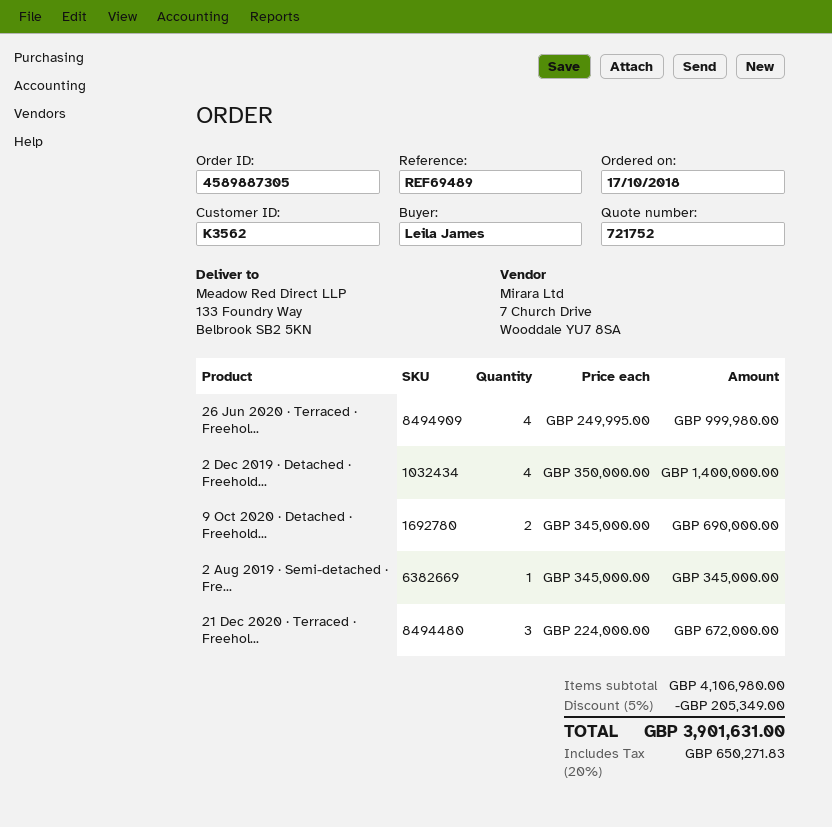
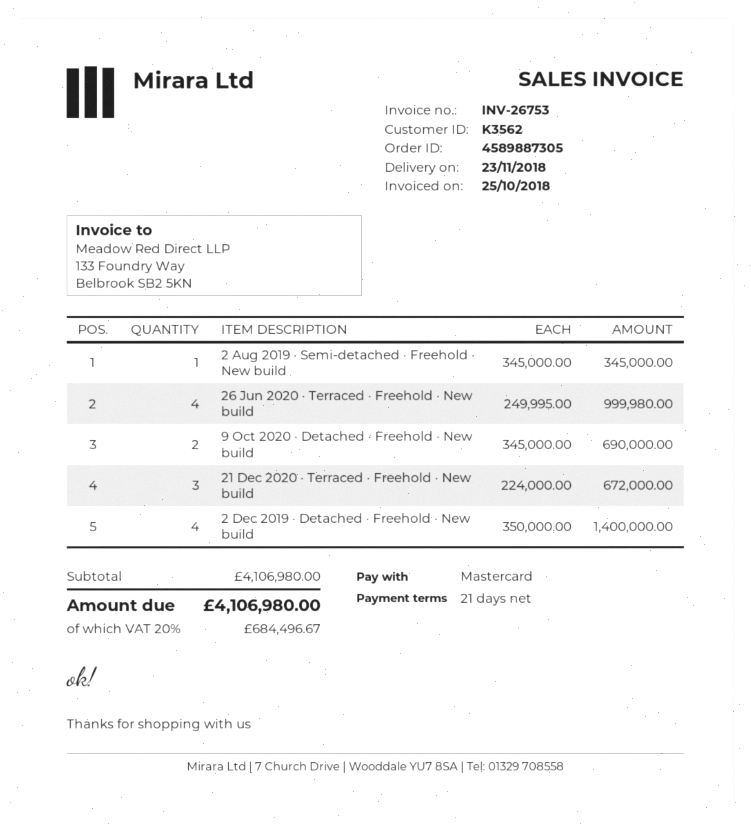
discount: 5% = 205349.00 -> none
tax: 20% = 650271.83 -> 20% = 684496.67
total: 3901631.00 -> 4106980.00

